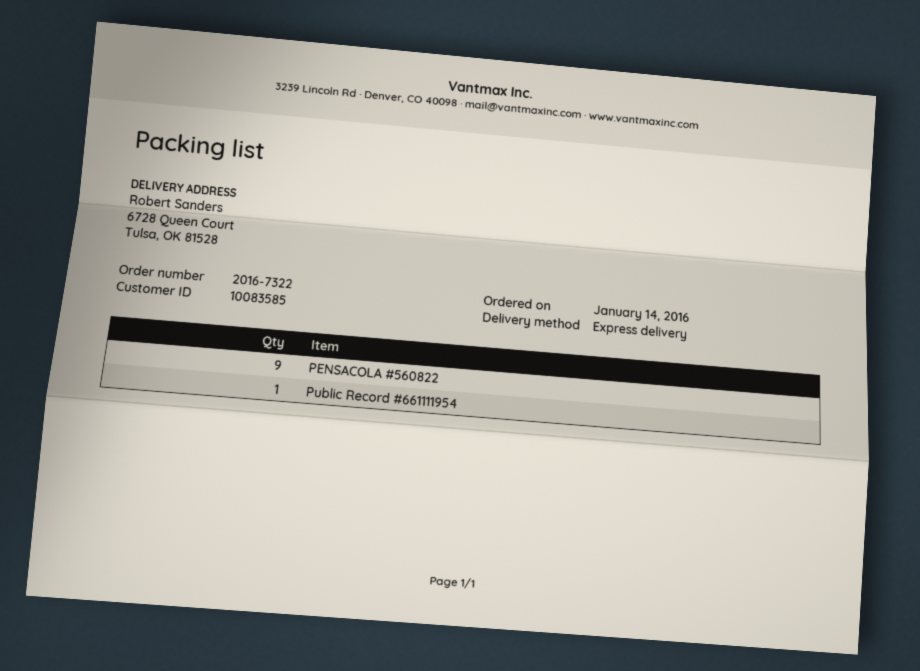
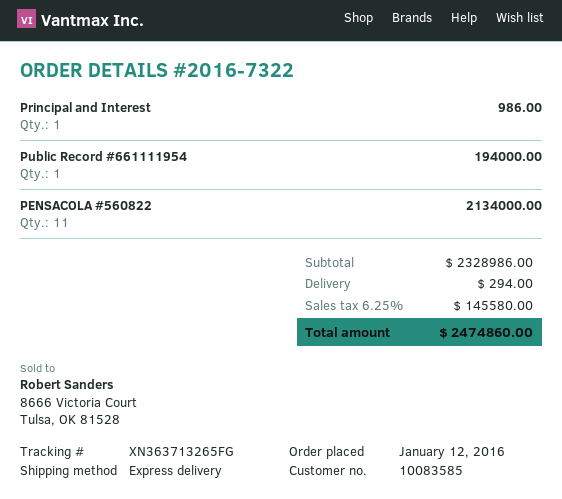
order date: 2016-01-14 -> 2016-01-12
PENSACOLA #560822: 9 -> 11
Principal and Interest: none -> 1

